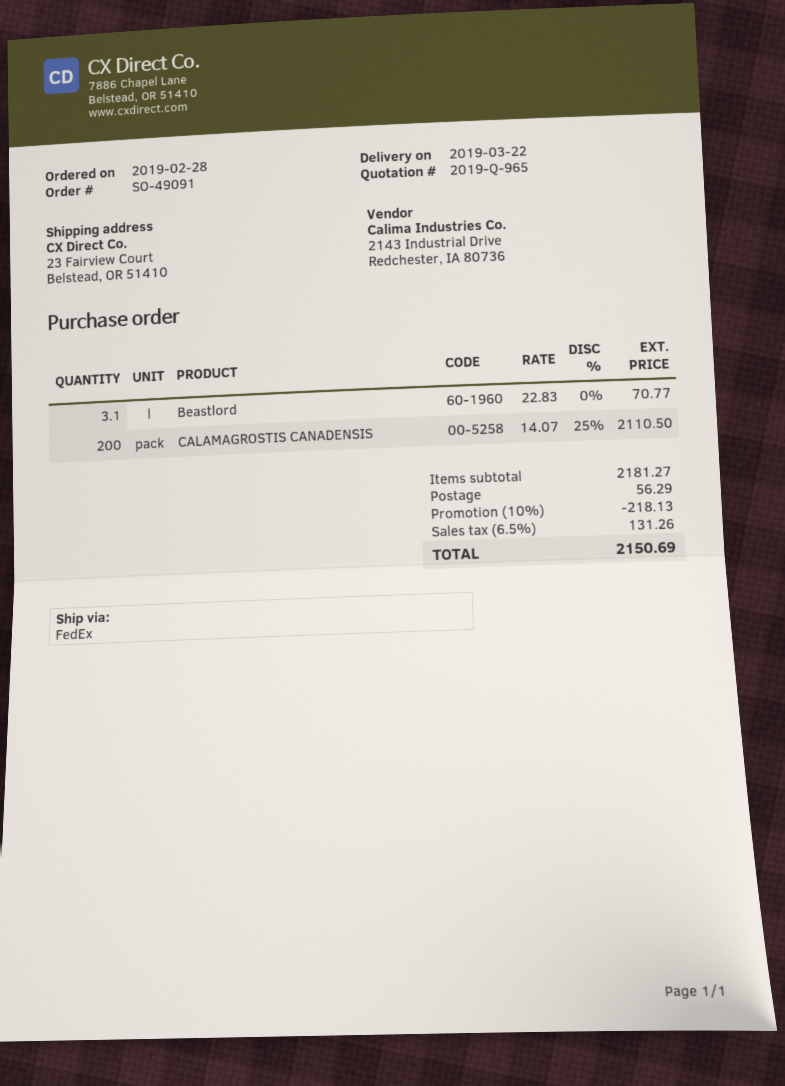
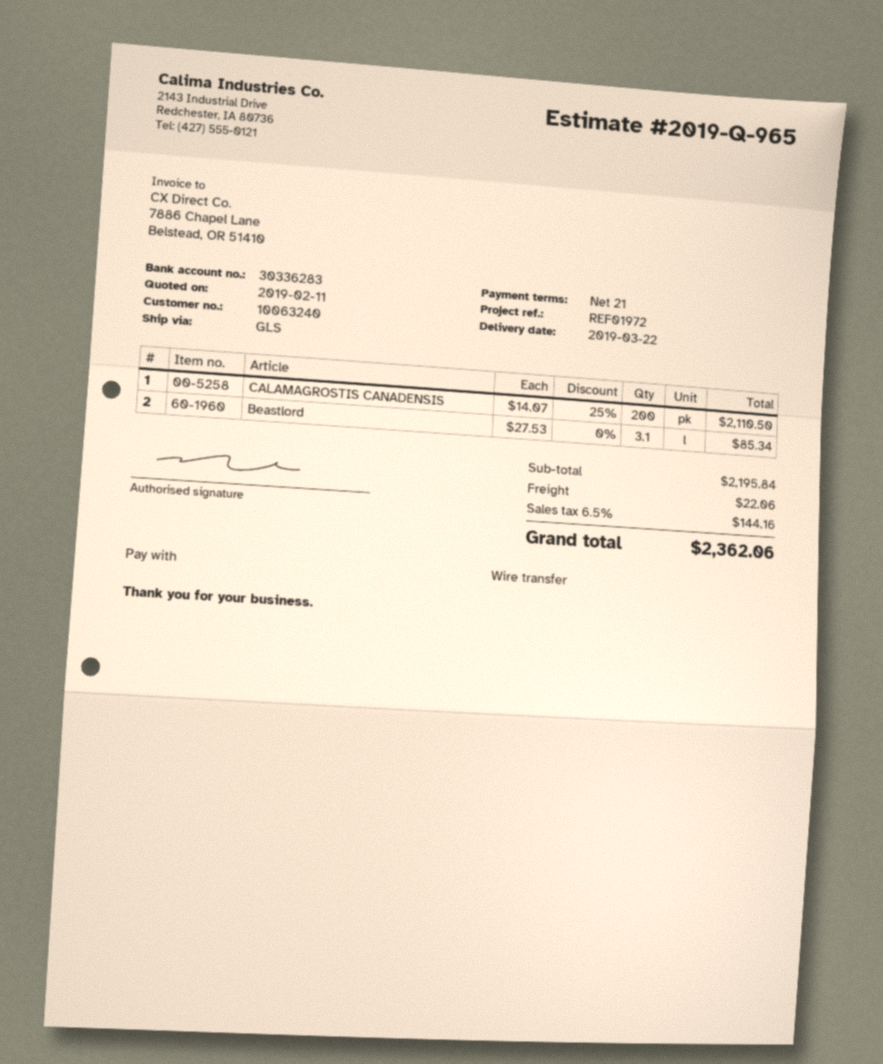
shipping method: FedEx -> GLS
Beastlord: 3.1 x 22.83 = 70.77 -> 3.1 x 27.53 = 85.34
subtotal: 2181.27 -> 2195.84
discount: 10% = 218.13 -> none
shipping: 56.29 -> 22.06
tax: 6.5% = 131.26 -> 6.5% = 144.16
total: 2150.69 -> 2362.06

